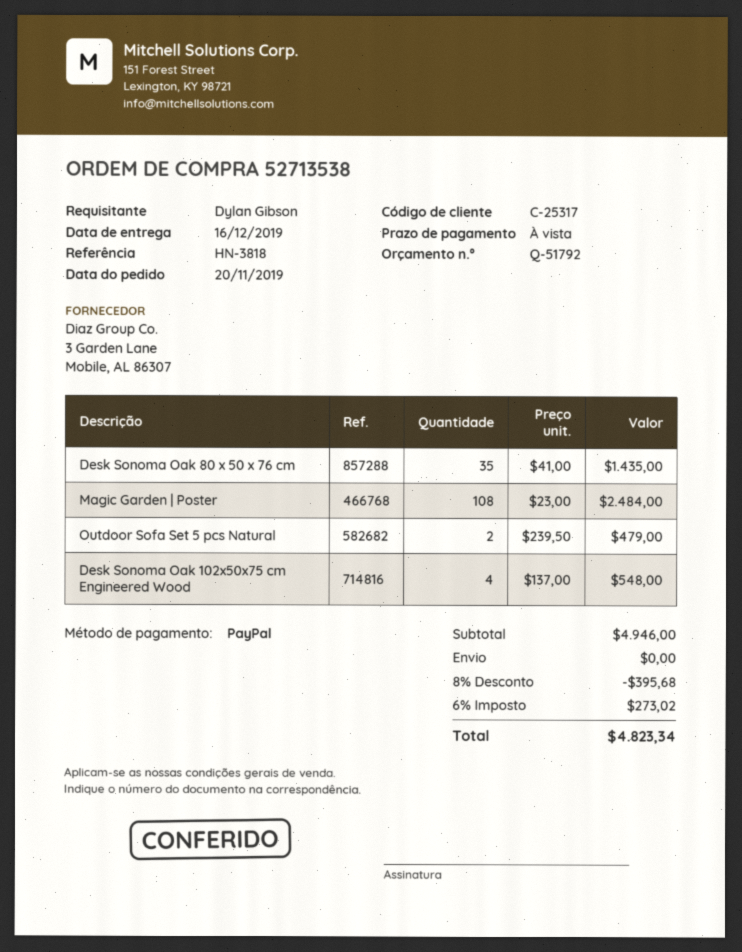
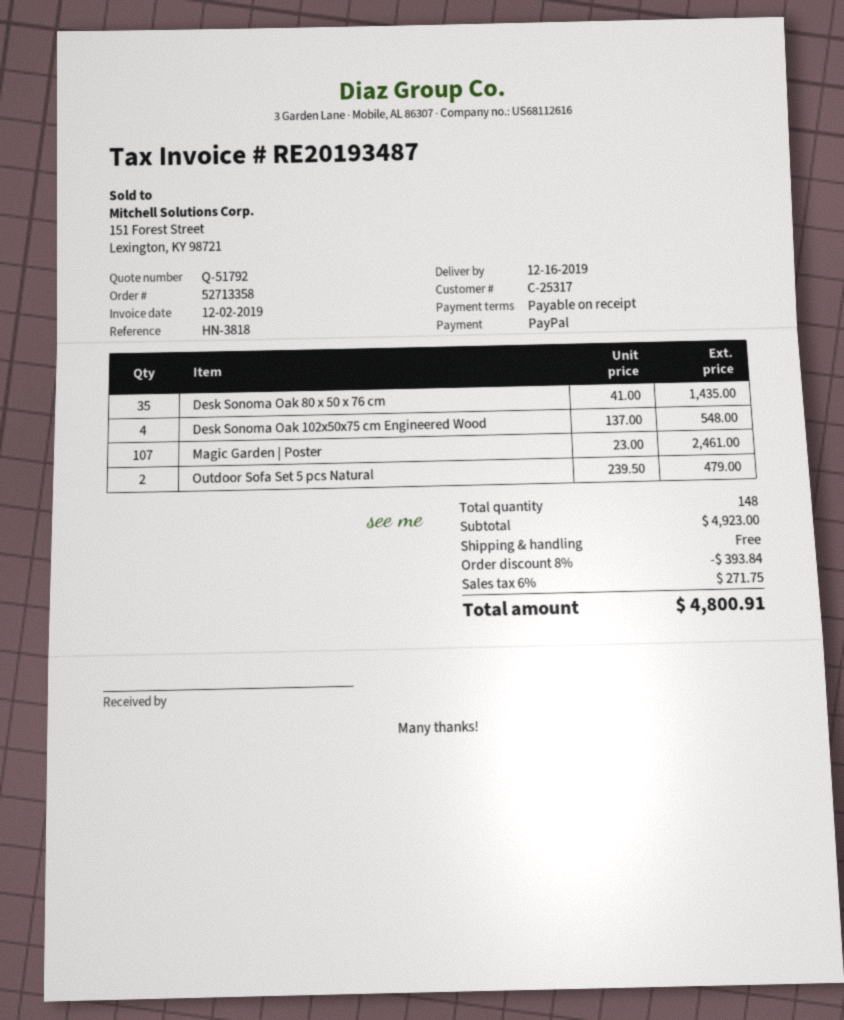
order number: 52713538 -> 52713358
Magic Garden | Poster: 108 x 23.00 = 2484.00 -> 107 x 23.00 = 2461.00
subtotal: 4946.00 -> 4923.00
discount: 8% = 395.68 -> 8% = 393.84
tax: 6% = 273.02 -> 6% = 271.75
total: 4823.34 -> 4800.91

